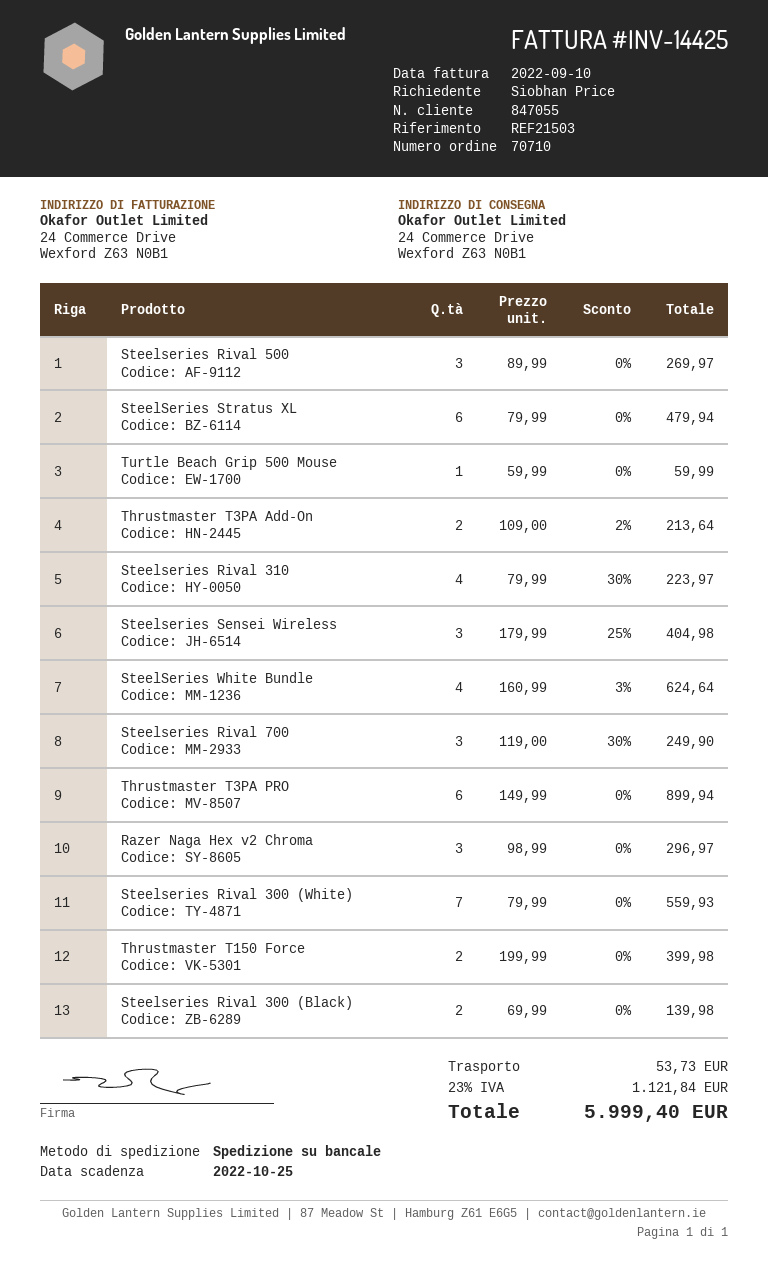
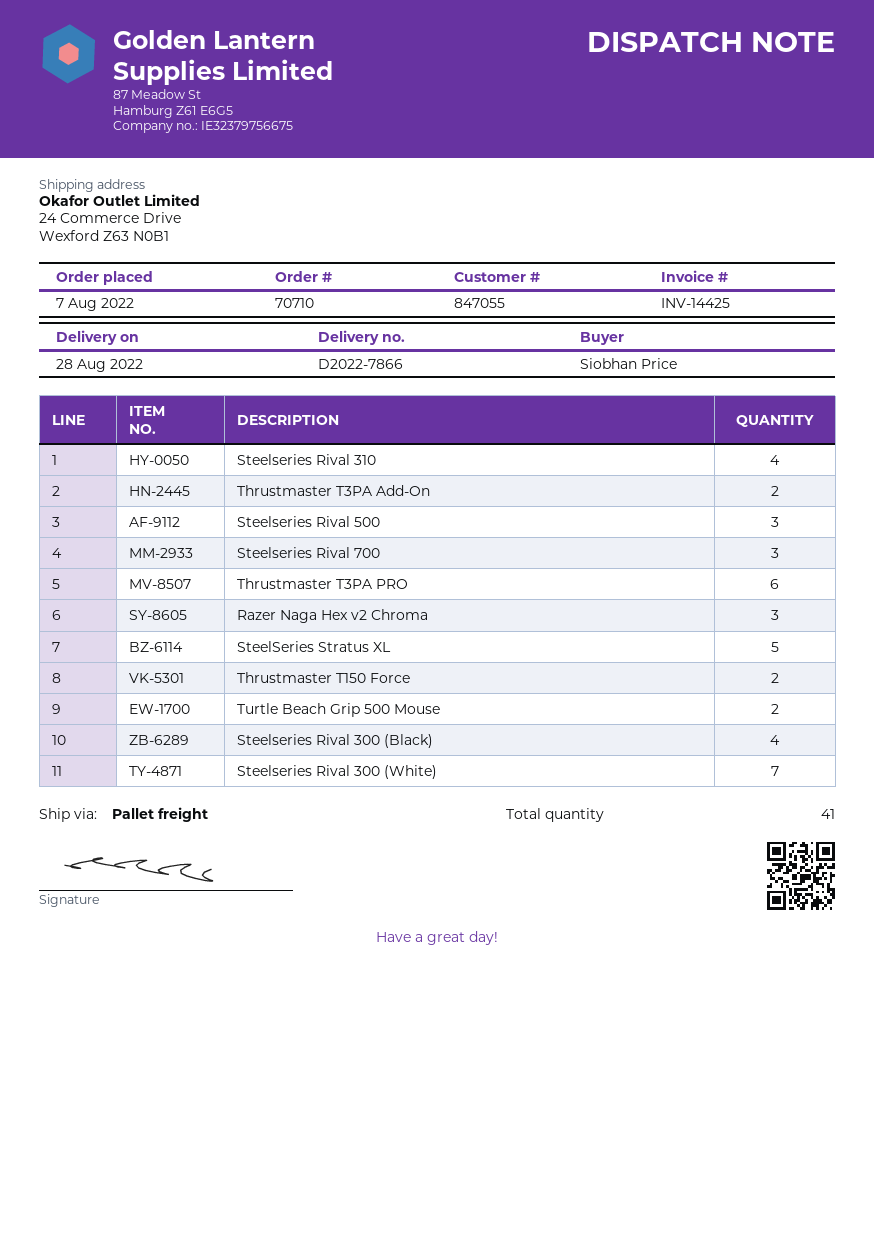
SteelSeries Stratus XL: 6 -> 5
Turtle Beach Grip 500 Mouse: 1 -> 2
Steelseries Sensei Wireless: 3 -> none
SteelSeries White Bundle: 4 -> none
Steelseries Rival 300 (Black): 2 -> 4

